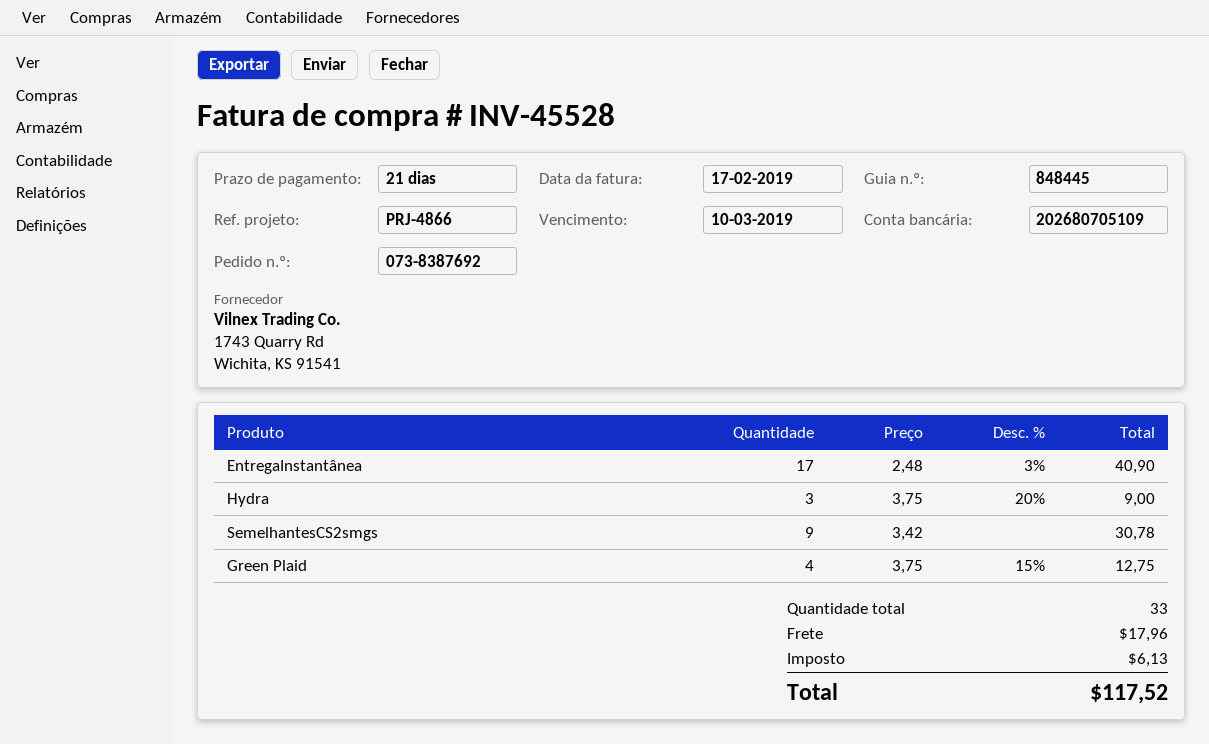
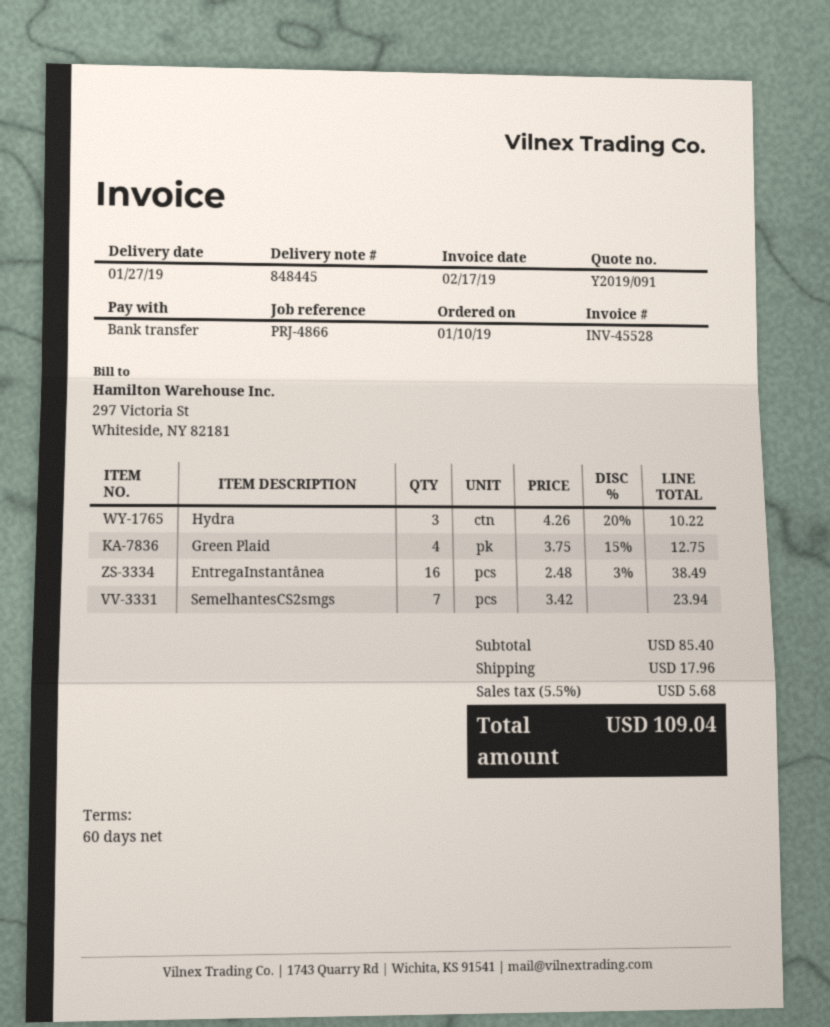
payment terms: 21 days -> 60 days
EntregaInstantânea: 17 x 2.48 - 3% = 40.90 -> 16 x 2.48 - 3% = 38.49
Hydra: 3 x 3.75 - 20% = 9.00 -> 3 x 4.26 - 20% = 10.22
SemelhantesCS2smgs: 9 x 3.42 = 30.78 -> 7 x 3.42 = 23.94
tax: 6.13 -> 5.68
total: 117.52 -> 109.04

